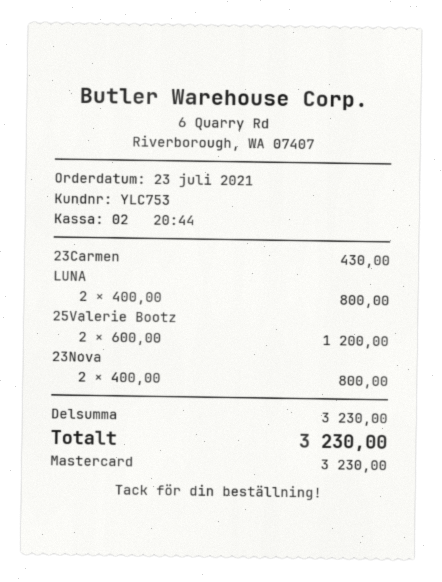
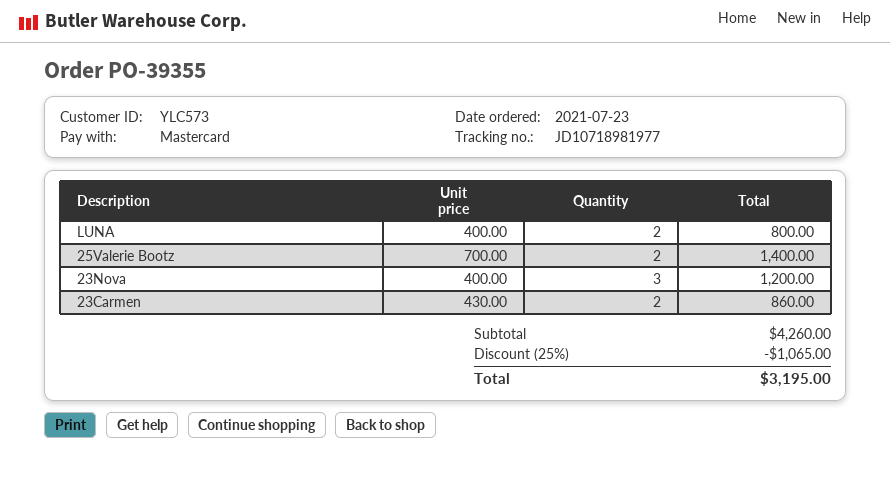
customer number: YLC753 -> YLC573
23Carmen: 1 x 430.00 = 430.00 -> 2 x 430.00 = 860.00
25Valerie Bootz: 2 x 600.00 = 1200.00 -> 2 x 700.00 = 1400.00
23Nova: 2 x 400.00 = 800.00 -> 3 x 400.00 = 1200.00
subtotal: 3230.00 -> 4260.00
discount: none -> 25% = 1065.00
total: 3230.00 -> 3195.00

